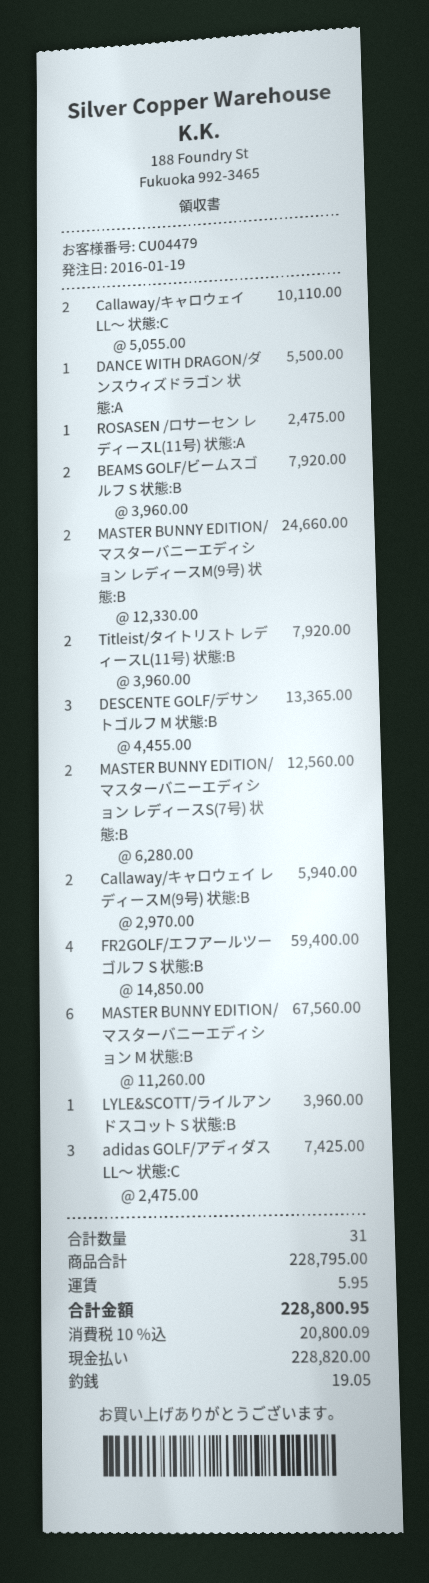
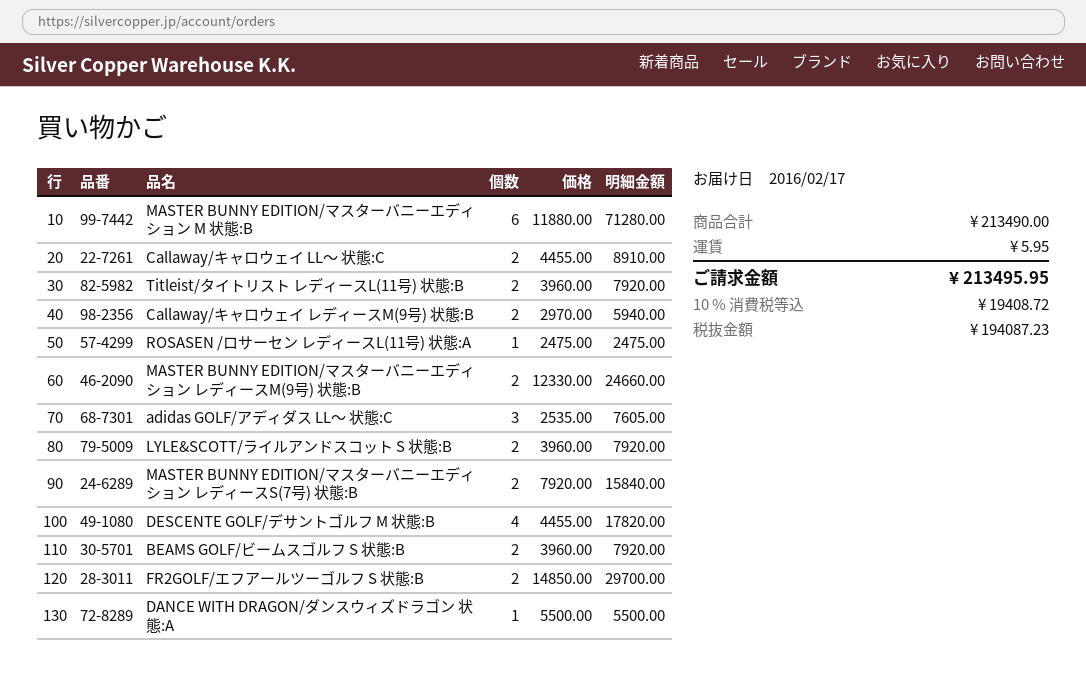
Callaway/キャロウェイ LL〜 状態:C: 2 x 5055.00 = 10110.00 -> 2 x 4455.00 = 8910.00
DESCENTE GOLF/デサントゴルフ M 状態:B: 3 x 4455.00 = 13365.00 -> 4 x 4455.00 = 17820.00
MASTER BUNNY EDITION/マスターバニーエディション レディースS(7号) 状態:B: 2 x 6280.00 = 12560.00 -> 2 x 7920.00 = 15840.00
FR2GOLF/エフアールツーゴルフ S 状態:B: 4 x 14850.00 = 59400.00 -> 2 x 14850.00 = 29700.00
MASTER BUNNY EDITION/マスターバニーエディション M 状態:B: 6 x 11260.00 = 67560.00 -> 6 x 11880.00 = 71280.00
LYLE&SCOTT/ライルアンドスコット S 状態:B: 1 x 3960.00 = 3960.00 -> 2 x 3960.00 = 7920.00
adidas GOLF/アディダス LL〜 状態:C: 3 x 2475.00 = 7425.00 -> 3 x 2535.00 = 7605.00
subtotal: 228795.00 -> 213490.00
tax: 10% = 20800.09 -> 10% = 19408.72
total: 228800.95 -> 213495.95

